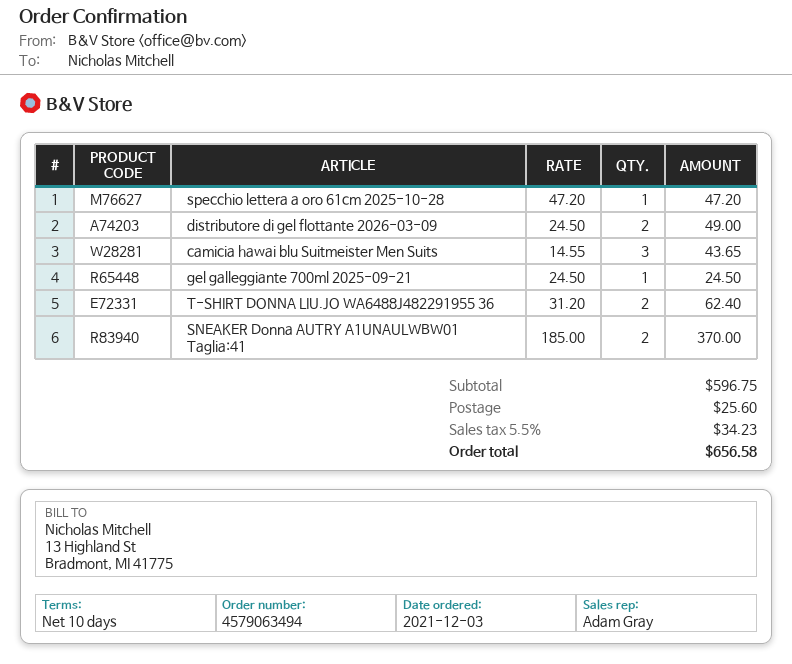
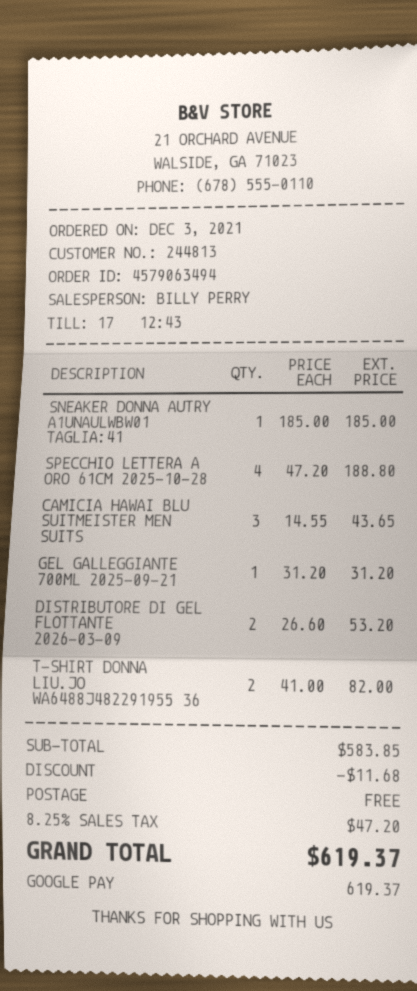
sales rep: Adam Gray -> BILLY PERRY
specchio lettera a oro 61cm 2025-10-28: 1 x 47.20 = 47.20 -> 4 x 47.20 = 188.80
distributore di gel flottante 2026-03-09: 2 x 24.50 = 49.00 -> 2 x 26.60 = 53.20
gel galleggiante 700ml 2025-09-21: 1 x 24.50 = 24.50 -> 1 x 31.20 = 31.20
T-SHIRT DONNA LIU.JO WA6488J482291955 36: 2 x 31.20 = 62.40 -> 2 x 41.00 = 82.00
SNEAKER Donna AUTRY A1UNAULWBW01 Taglia:41: 2 x 185.00 = 370.00 -> 1 x 185.00 = 185.00
subtotal: 596.75 -> 583.85
discount: none -> 11.68
shipping: 25.60 -> 0.00
tax: 5.5% = 34.23 -> 8.25% = 47.20
total: 656.58 -> 619.37

